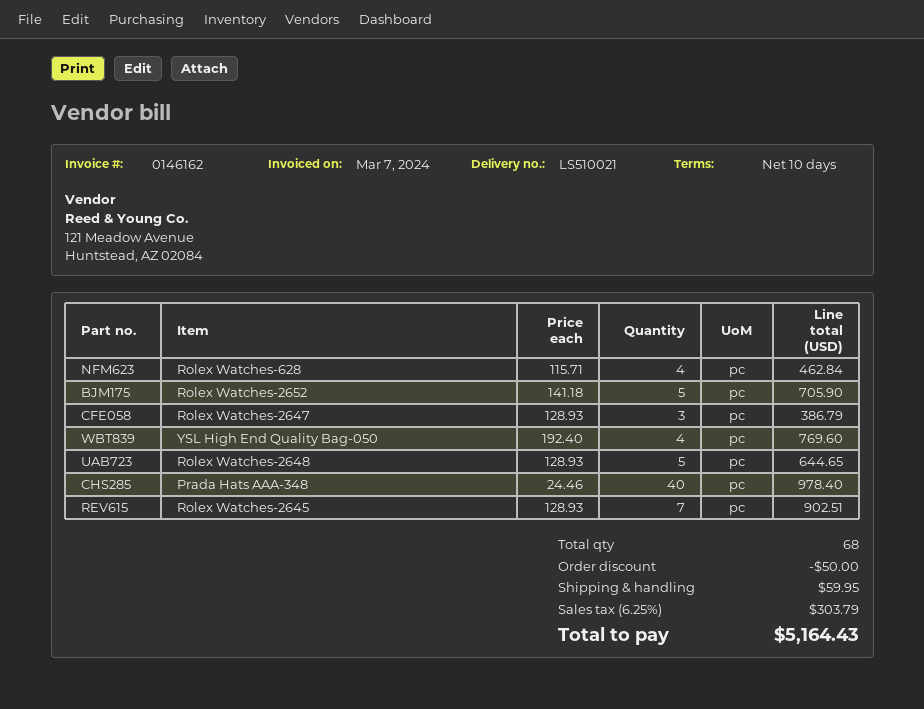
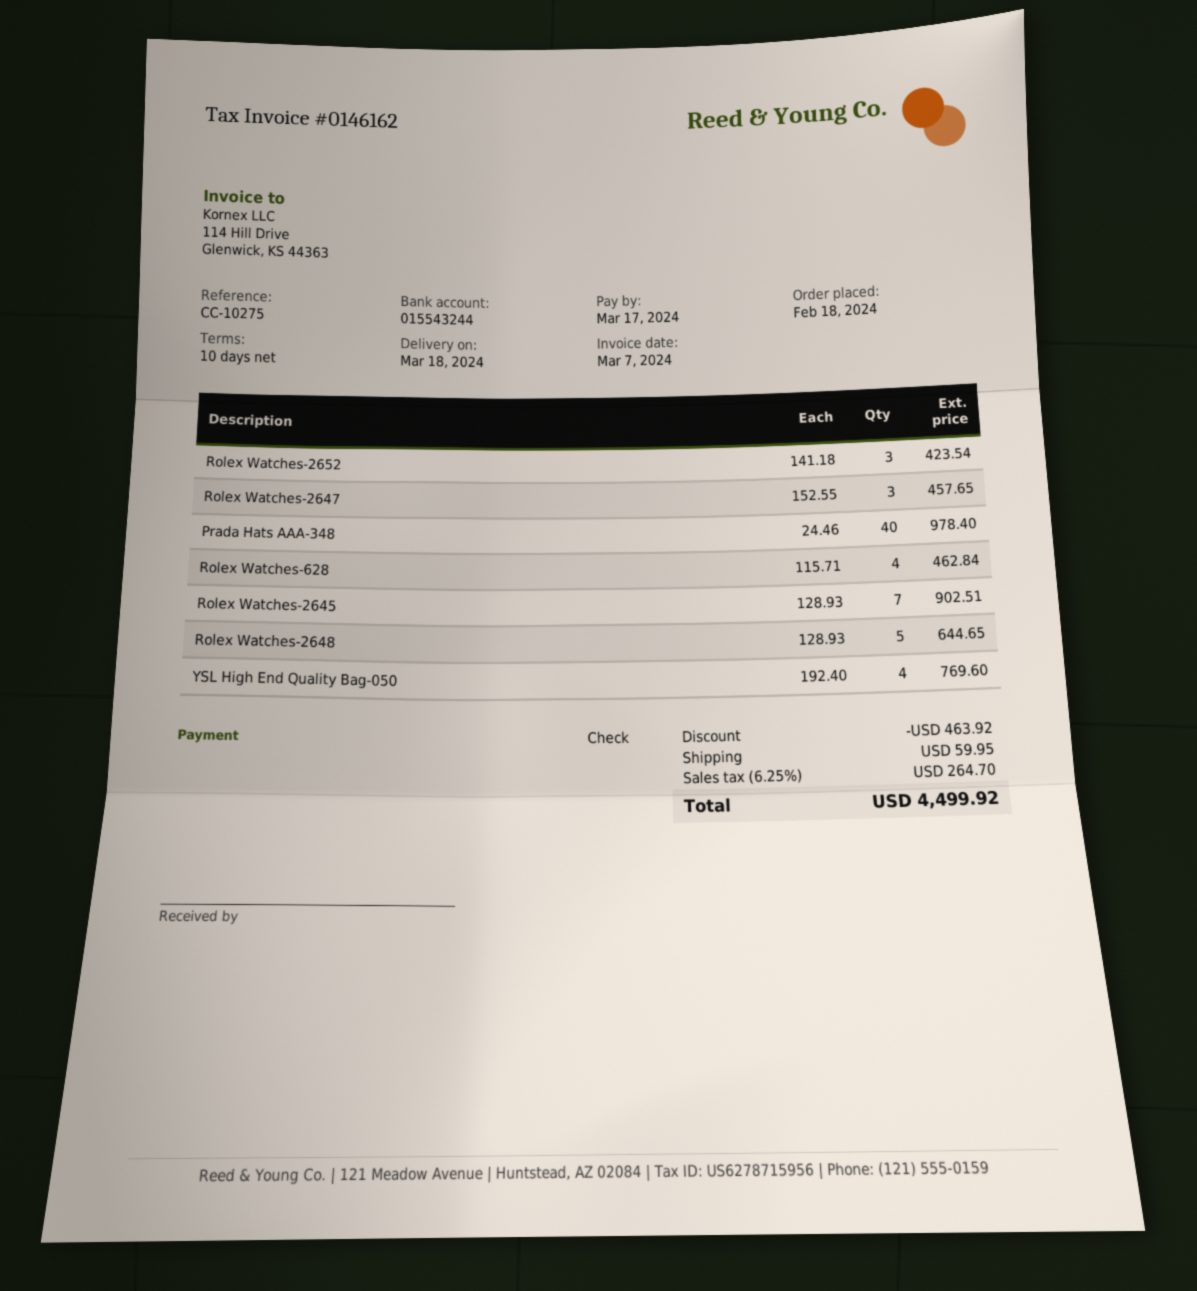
Rolex Watches-2652: 5 x 141.18 = 705.90 -> 3 x 141.18 = 423.54
Rolex Watches-2647: 3 x 128.93 = 386.79 -> 3 x 152.55 = 457.65
discount: 50.00 -> 463.92
tax: 6.25% = 303.79 -> 6.25% = 264.70
total: 5164.43 -> 4499.92

